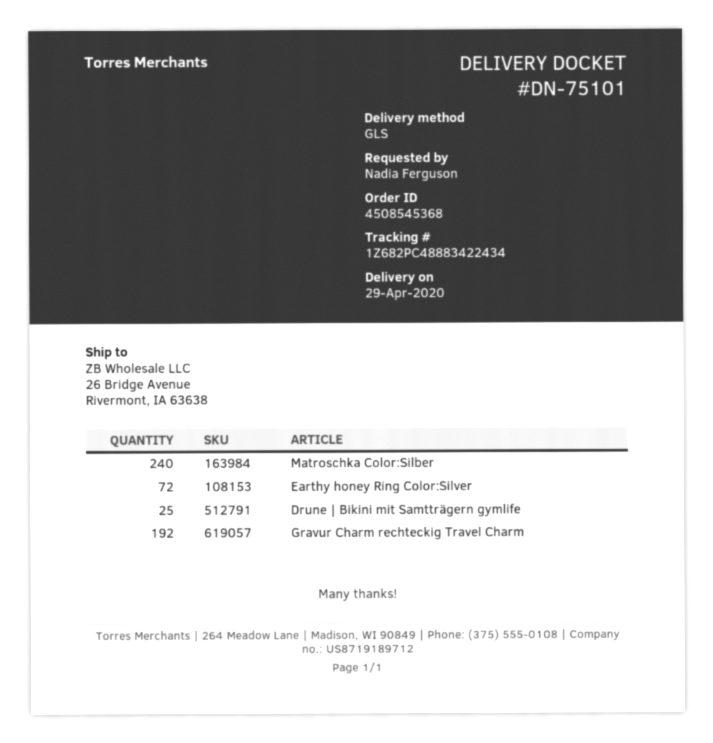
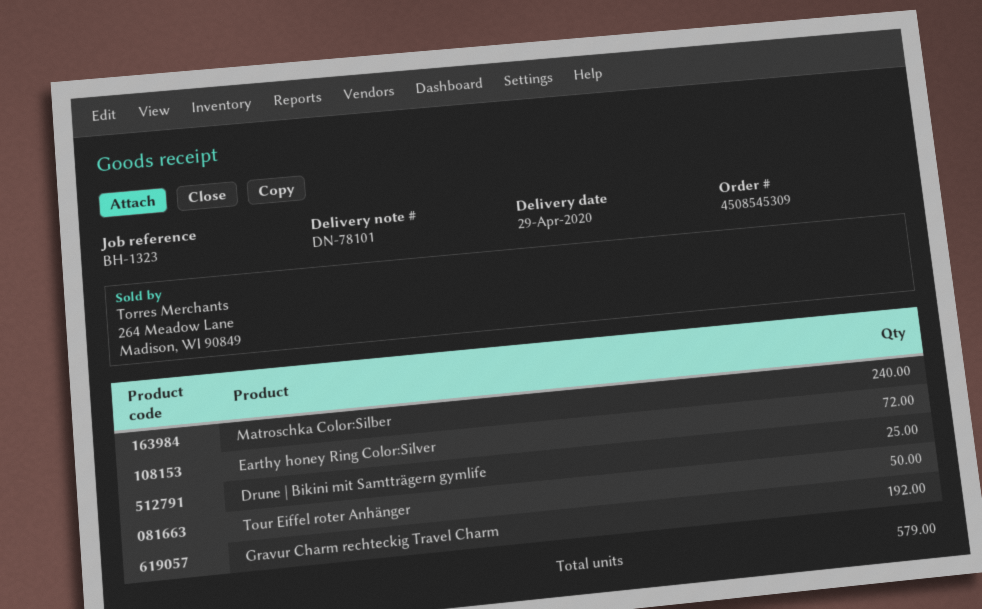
order number: 4508545368 -> 4508545309
delivery note number: DN-75101 -> DN-78101
Tour Eiffel roter Anhänger: none -> 50

